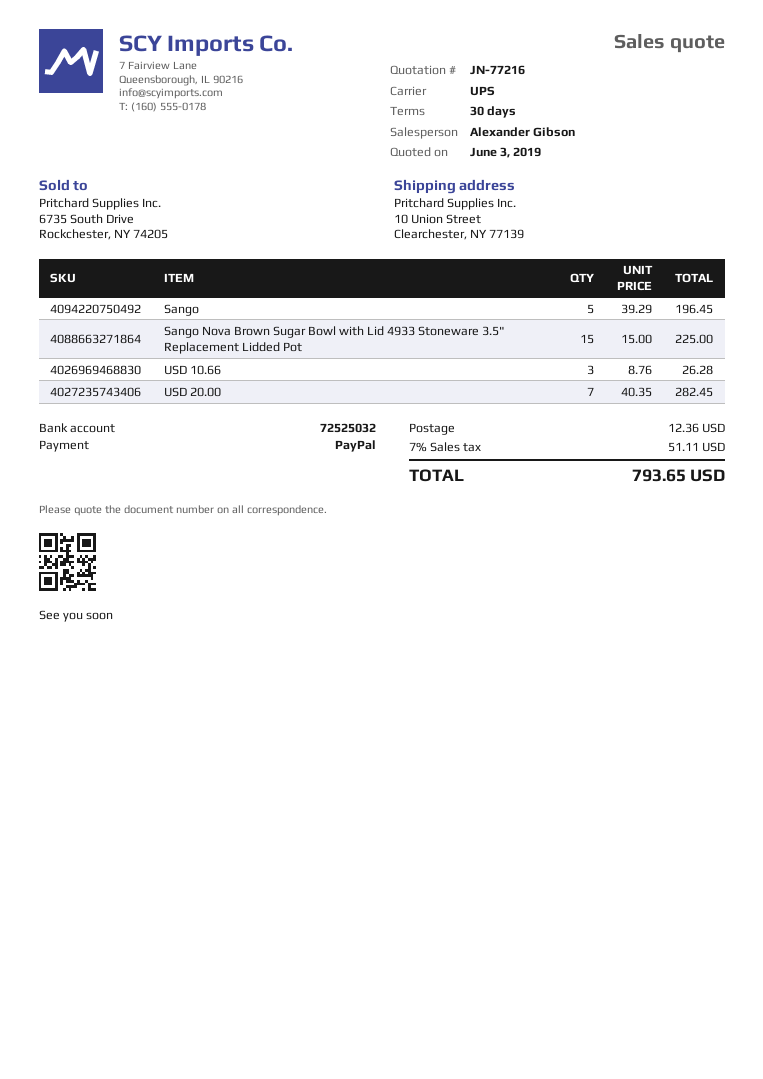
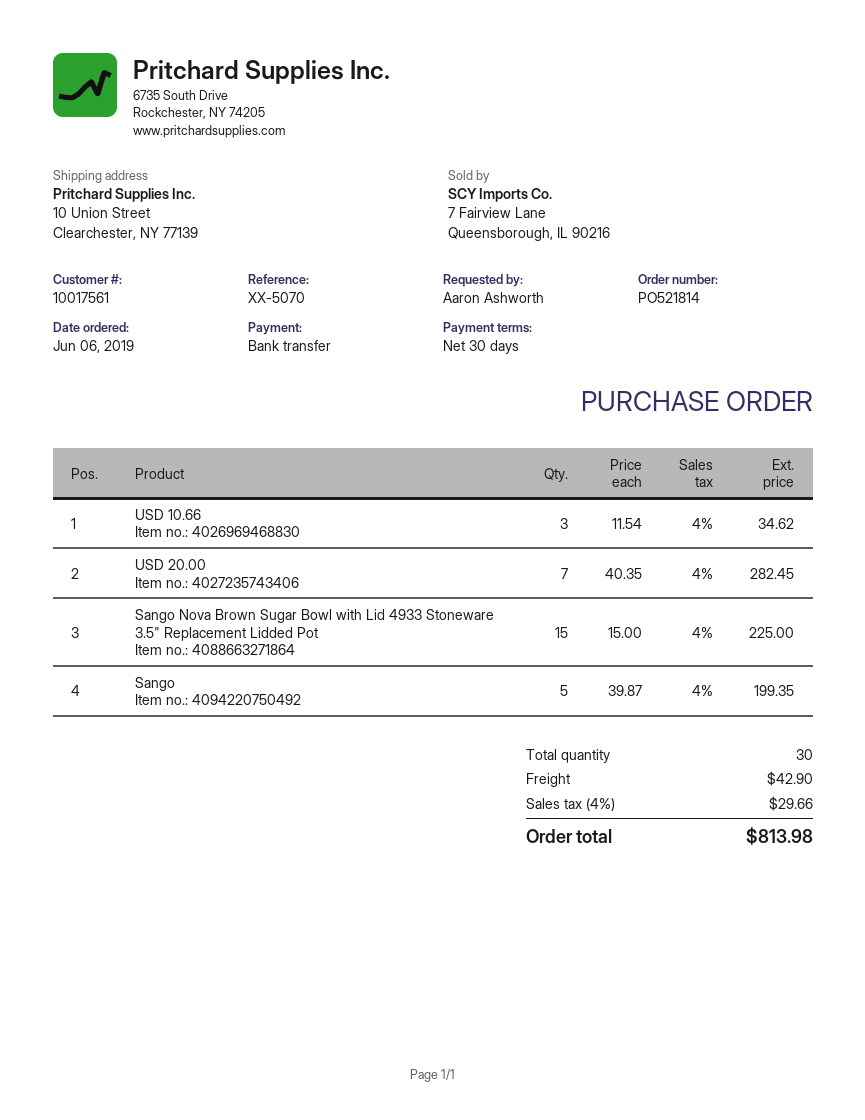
payment method: PayPal -> bank transfer
Sango: 5 x 39.29 = 196.45 -> 5 x 39.87 = 199.35
USD 10.66: 3 x 8.76 = 26.28 -> 3 x 11.54 = 34.62
shipping: 12.36 -> 42.90
tax: 7% = 51.11 -> 4% = 29.66
total: 793.65 -> 813.98

